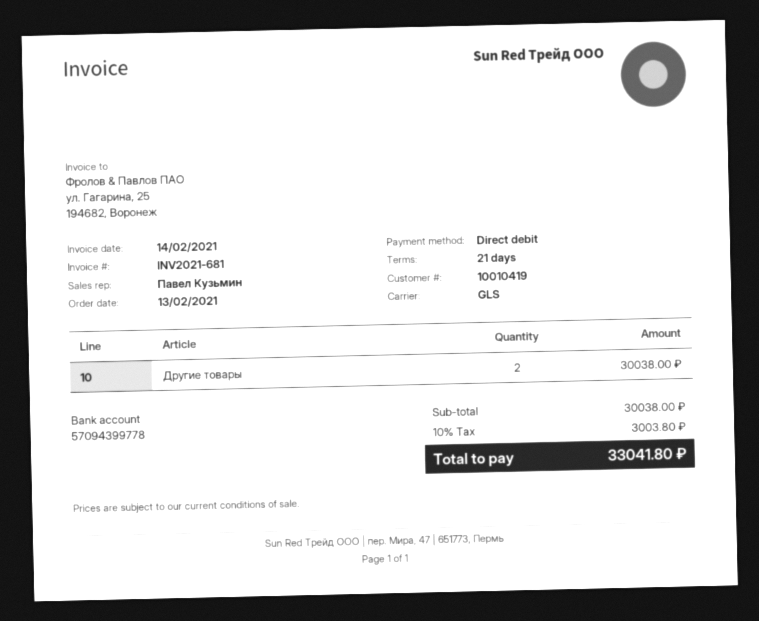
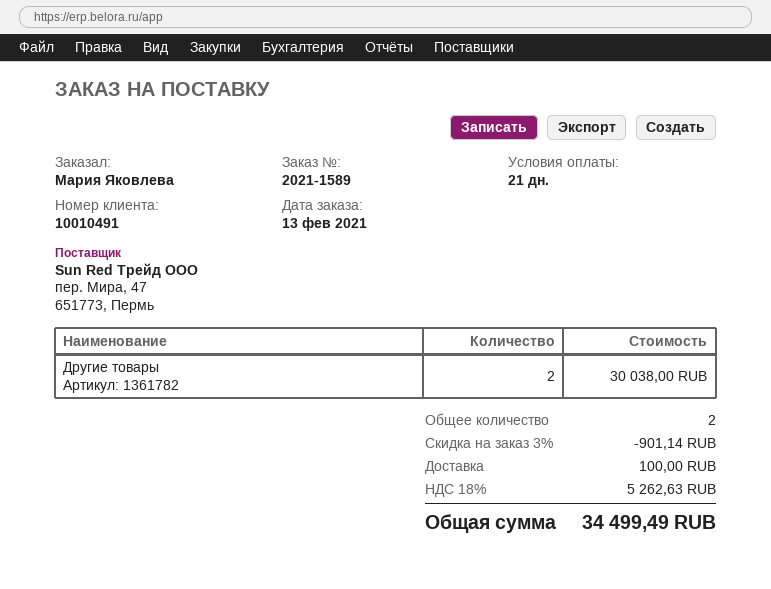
customer number: 10010419 -> 10010491
discount: none -> 3% = 901.14
shipping: none -> 100.00
tax: 10% = 3003.80 -> 18% = 5262.63
total: 33041.80 -> 34499.49

